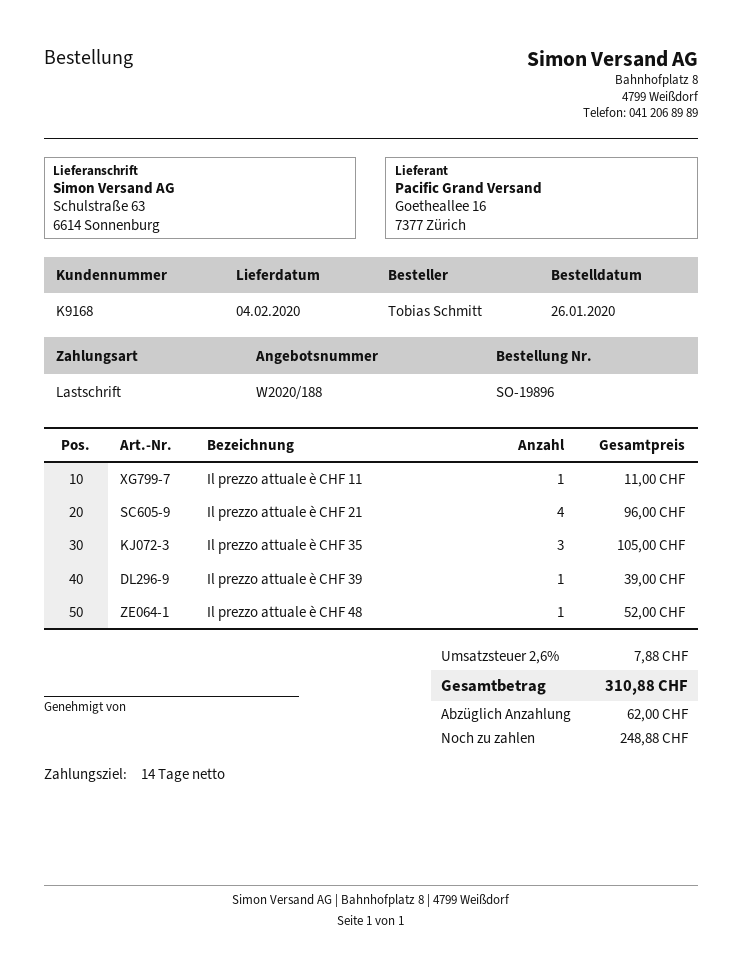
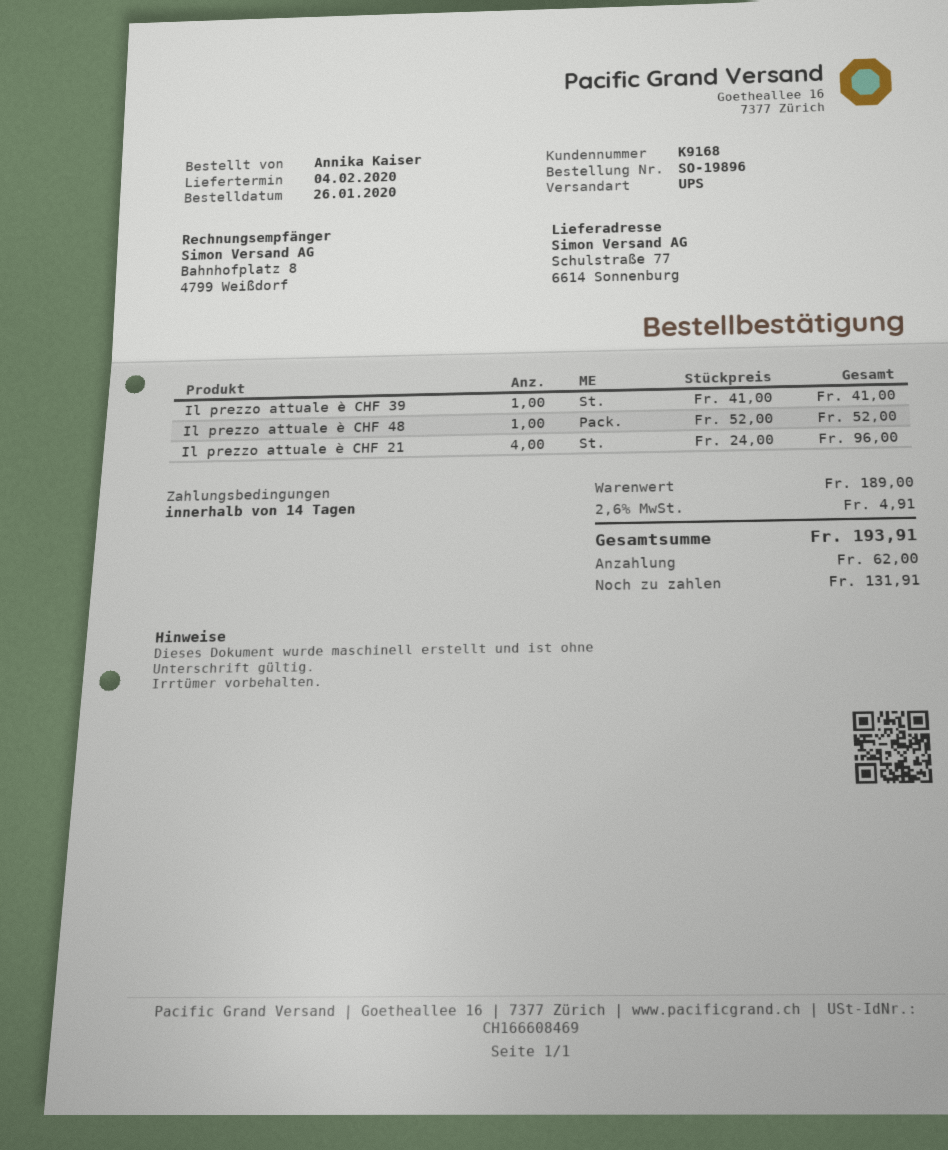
ordered by: Tobias Schmitt -> Annika Kaiser
ship to: Schulstraße 63, 6614 Sonnenburg -> Schulstraße 77, 6614 Sonnenburg
Il prezzo attuale è CHF 11: 1 for 11.00 -> none
Il prezzo attuale è CHF 35: 3 for 105.00 -> none
Il prezzo attuale è CHF 39: 1 for 39.00 -> 1 for 41.00
tax: 2.6% = 7.88 -> 2.6% = 4.91
total: 310.88 -> 193.91
balance: 248.88 -> 131.91

